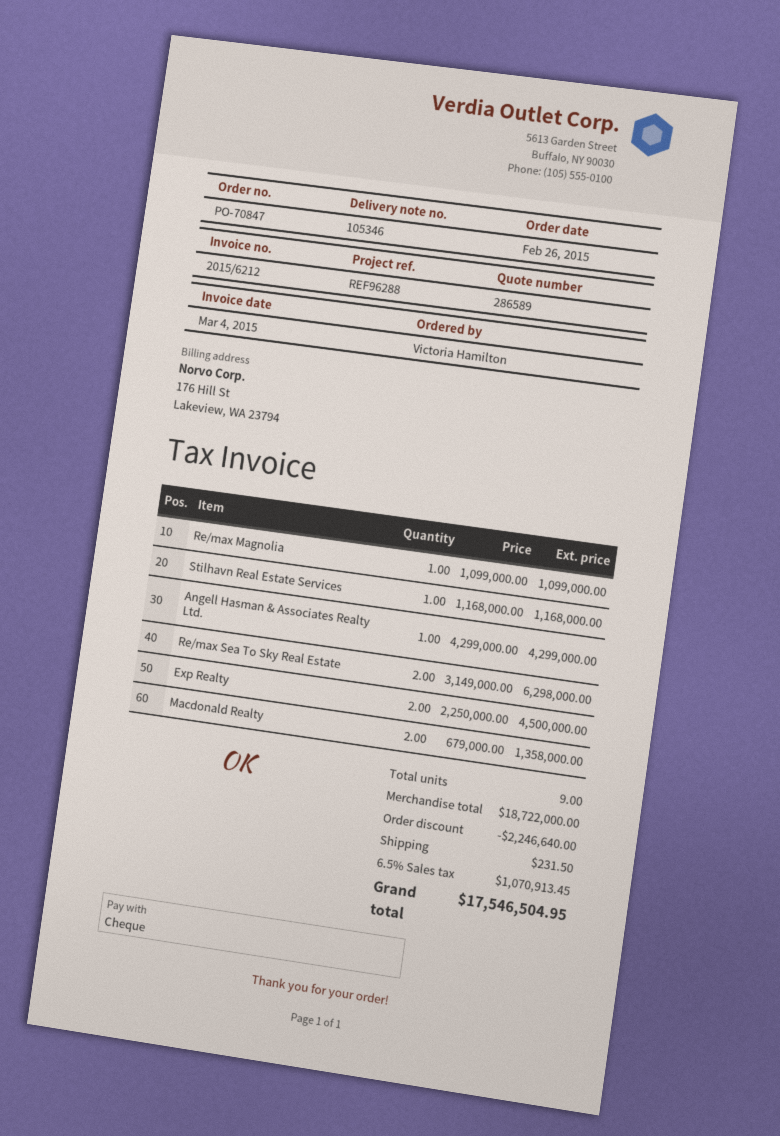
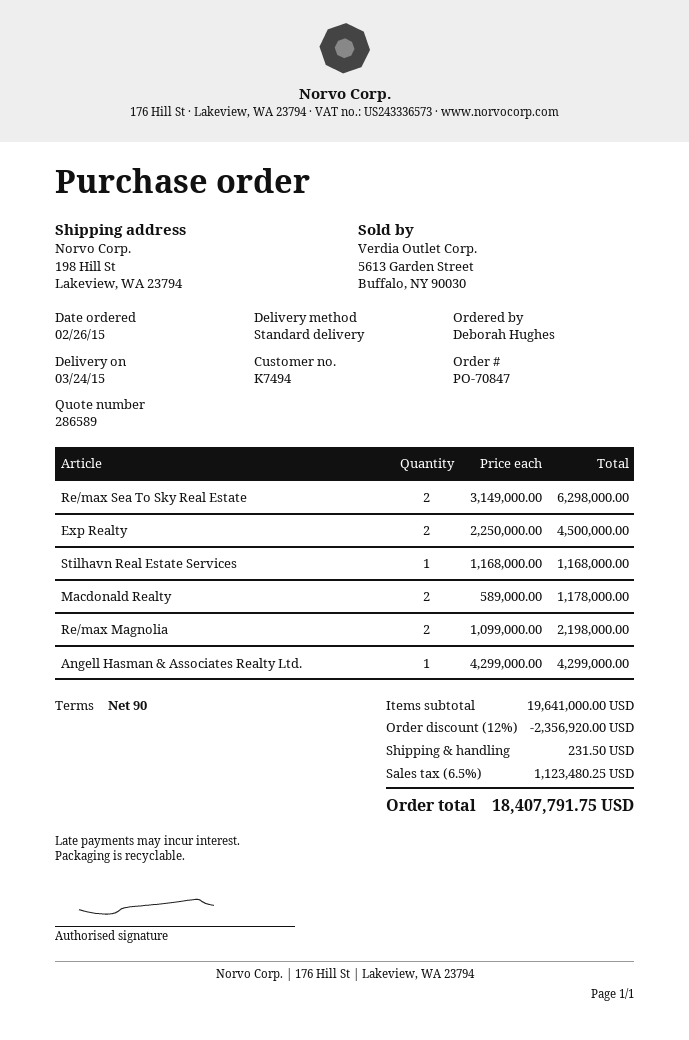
ordered by: Victoria Hamilton -> Deborah Hughes
Re/max Magnolia: 1 x 1099000.00 = 1099000.00 -> 2 x 1099000.00 = 2198000.00
Macdonald Realty: 2 x 679000.00 = 1358000.00 -> 2 x 589000.00 = 1178000.00
subtotal: 18722000.00 -> 19641000.00
discount: 2246640.00 -> 2356920.00
tax: 6.5% = 1070913.45 -> 6.5% = 1123480.25
total: 17546504.95 -> 18407791.75

